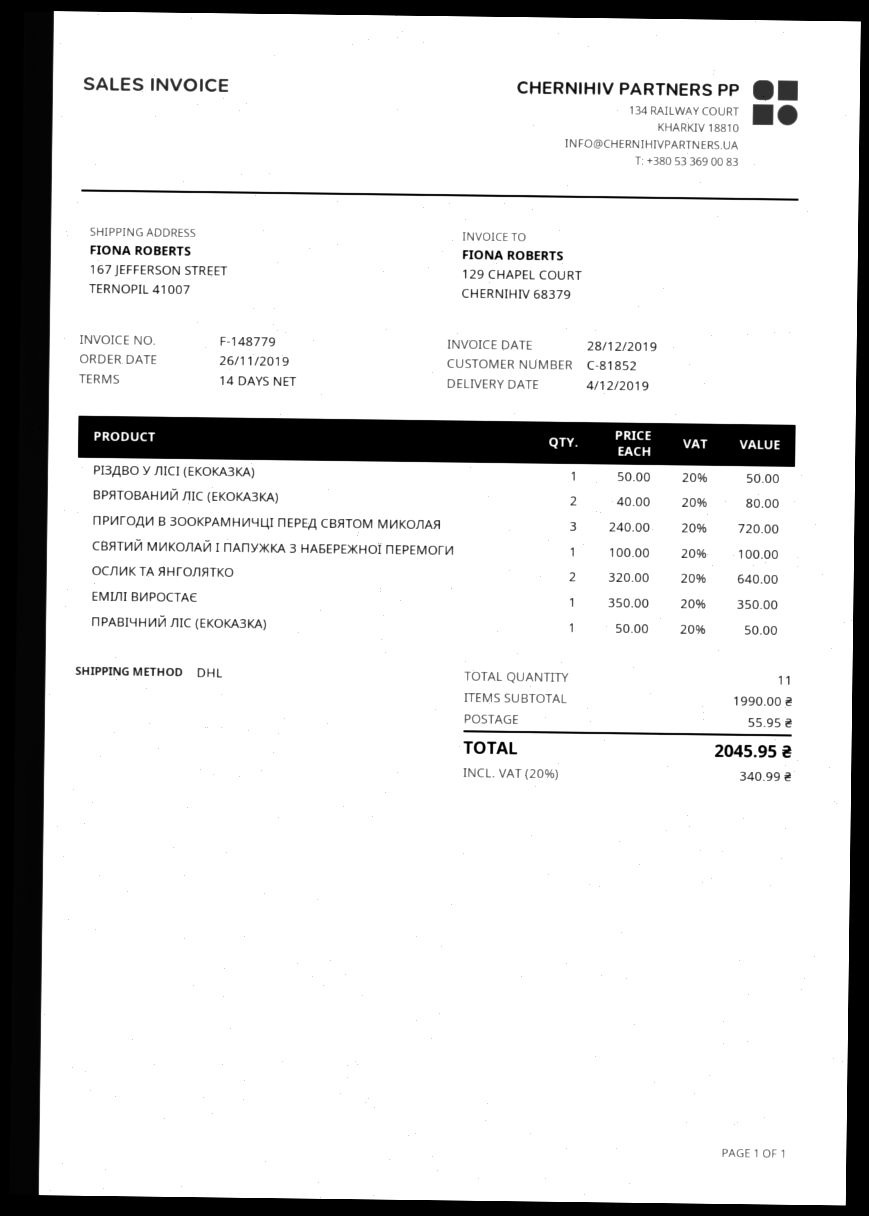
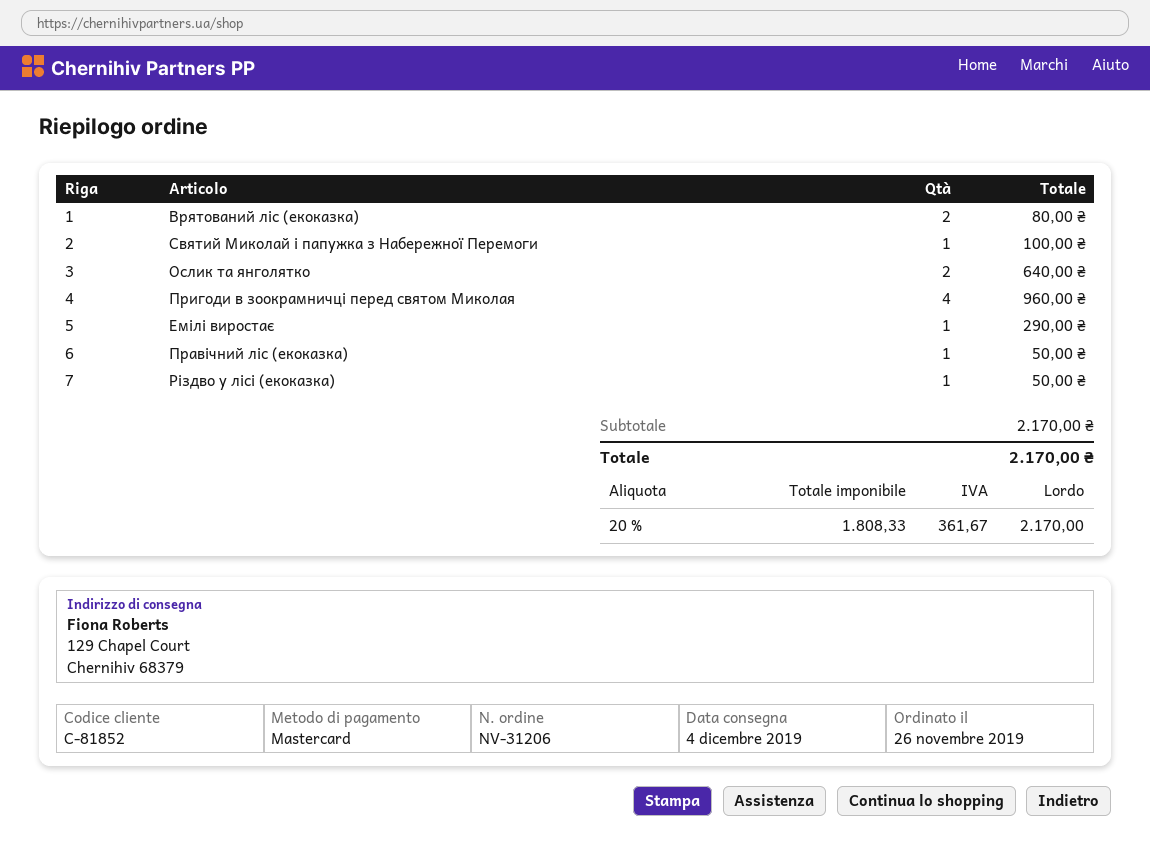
ship to: 167 JEFFERSON STREET, TERNOPIL 41007 -> 129 Chapel Court, Chernihiv 68379
ПРИГОДИ В ЗООКРАМНИЧЦІ ПЕРЕД СВЯТОМ МИКОЛАЯ: 3 for 720.00 -> 4 for 960.00
ЕМІЛІ ВИРОСТАЄ: 1 for 350.00 -> 1 for 290.00
subtotal: 1990.00 -> 2170.00
shipping: 55.95 -> none
tax: 20% = 340.99 -> 20% = 361.67
total: 2045.95 -> 2170.00

